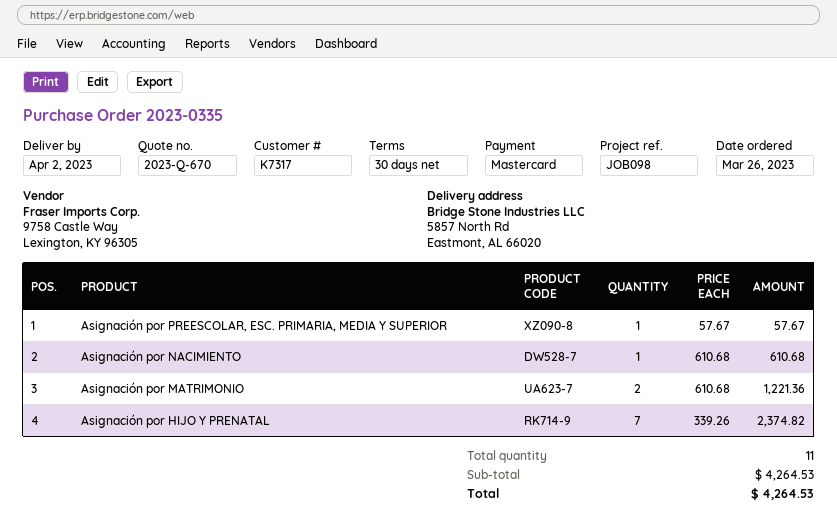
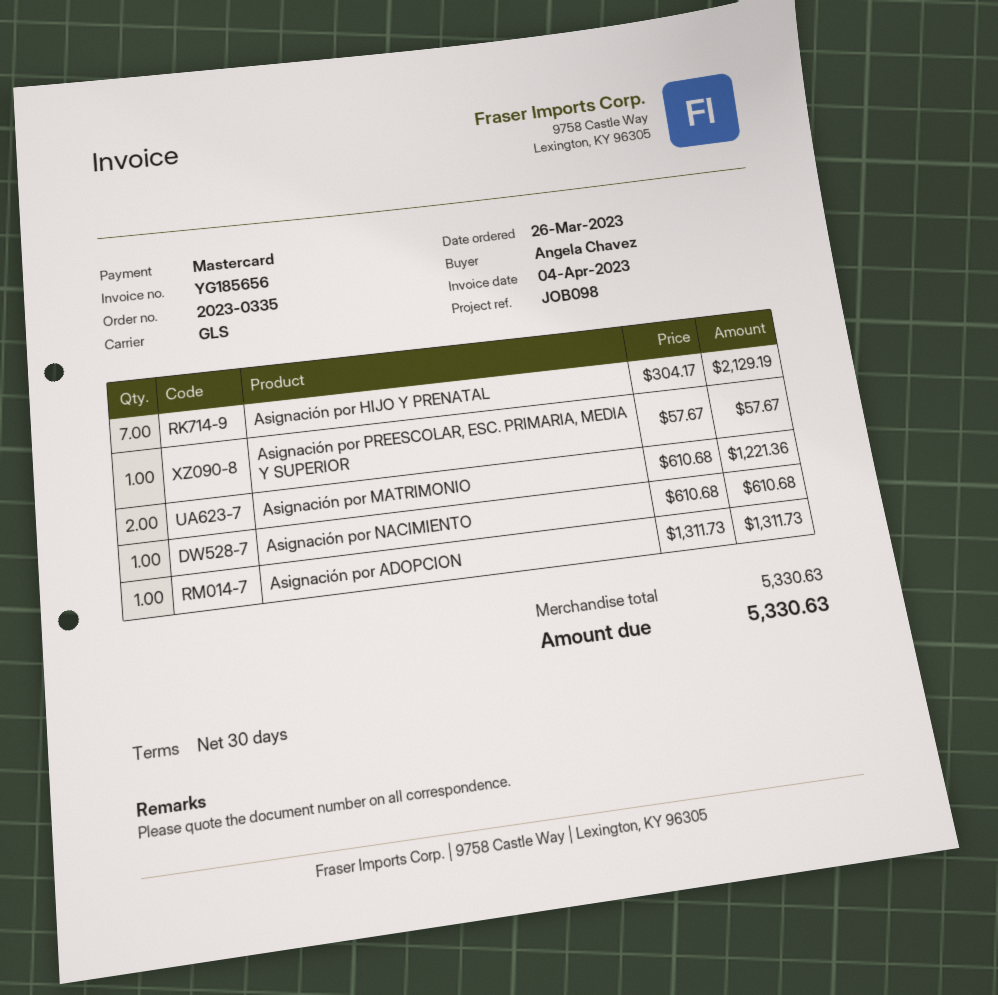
Asignación por HIJO Y PRENATAL: 7 x 339.26 = 2374.82 -> 7 x 304.17 = 2129.19
Asignación por ADOPCION: none -> 1 x 1311.73 = 1311.73
subtotal: 4264.53 -> 5330.63
total: 4264.53 -> 5330.63

